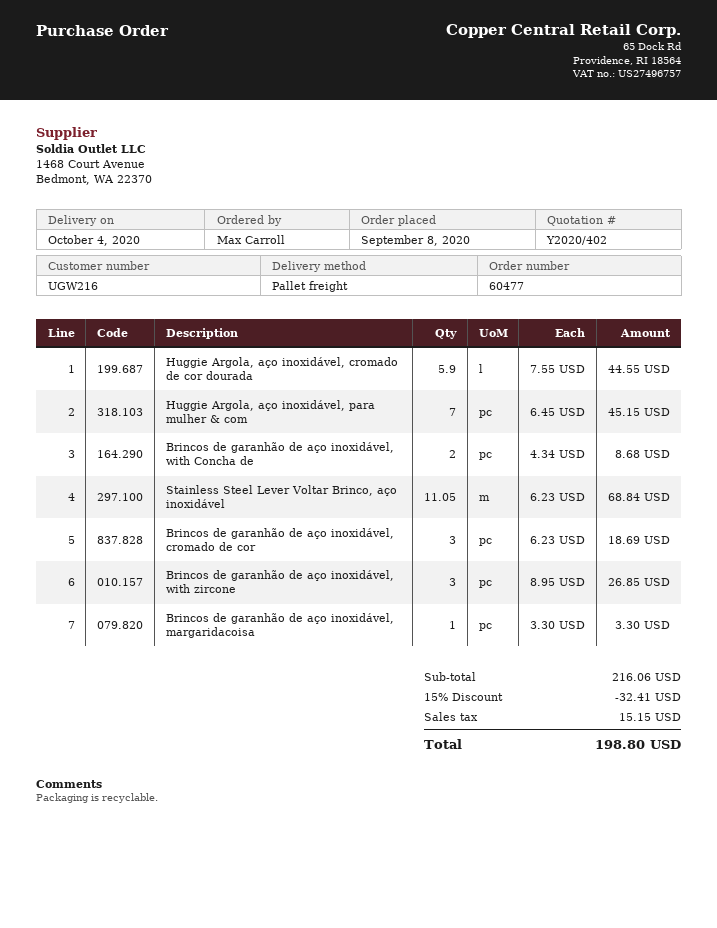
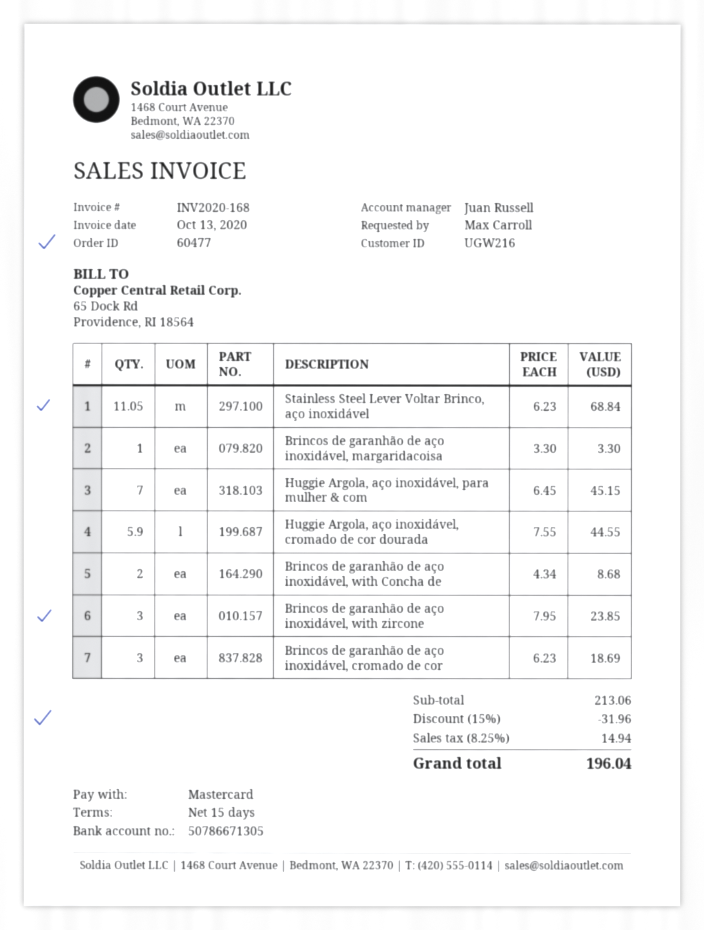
Brincos de garanhão de aço inoxidável, with zircone: 3 x 8.95 = 26.85 -> 3 x 7.95 = 23.85
subtotal: 216.06 -> 213.06
discount: 15% = 32.41 -> 15% = 31.96
tax: 15.15 -> 14.94
total: 198.80 -> 196.04

